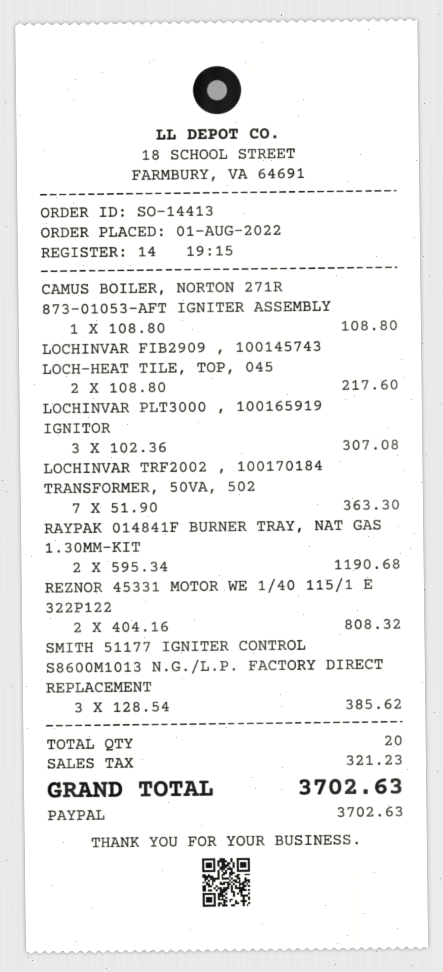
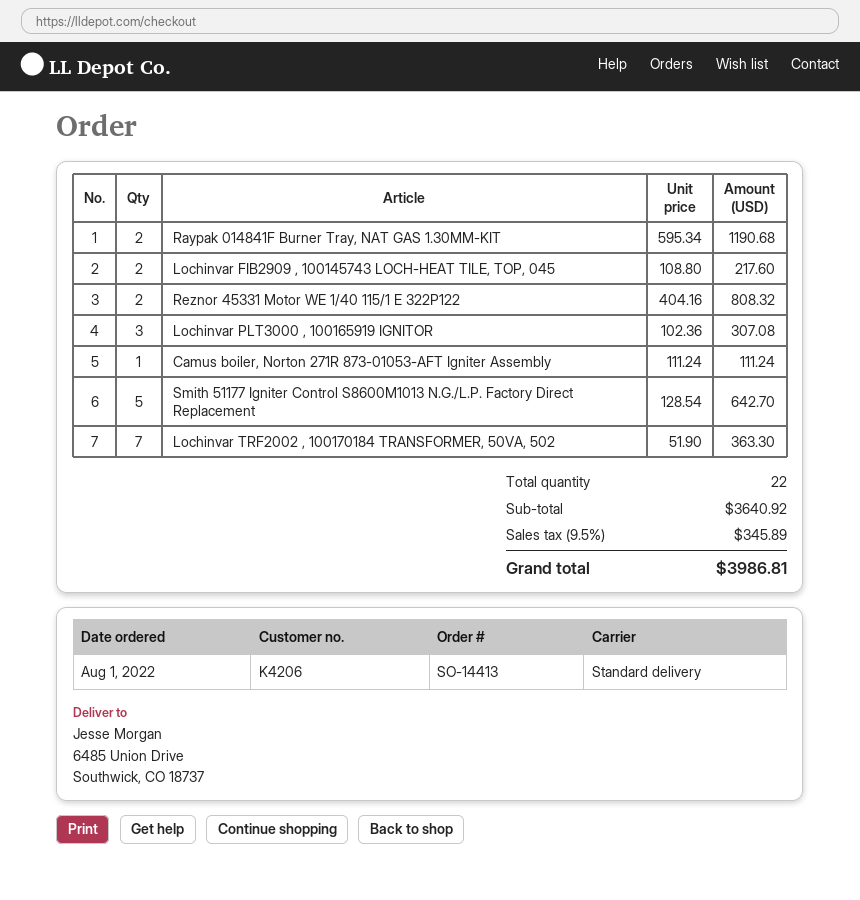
CAMUS BOILER, NORTON 271R 873-01053-AFT IGNITER ASSEMBLY: 1 x 108.80 = 108.80 -> 1 x 111.24 = 111.24
SMITH 51177 IGNITER CONTROL S8600M1013 N.G./L.P. FACTORY DIRECT REPLACEMENT: 3 x 128.54 = 385.62 -> 5 x 128.54 = 642.70
total quantity: 20 -> 22
tax: 321.23 -> 345.89
total: 3702.63 -> 3986.81

